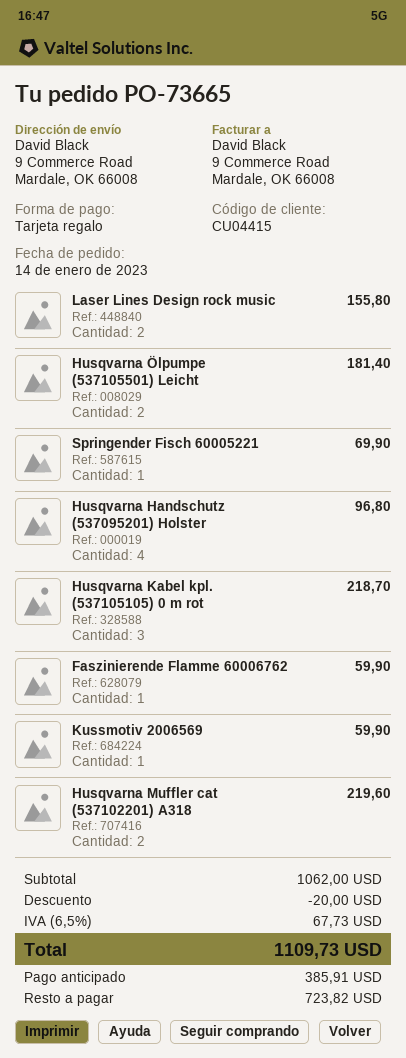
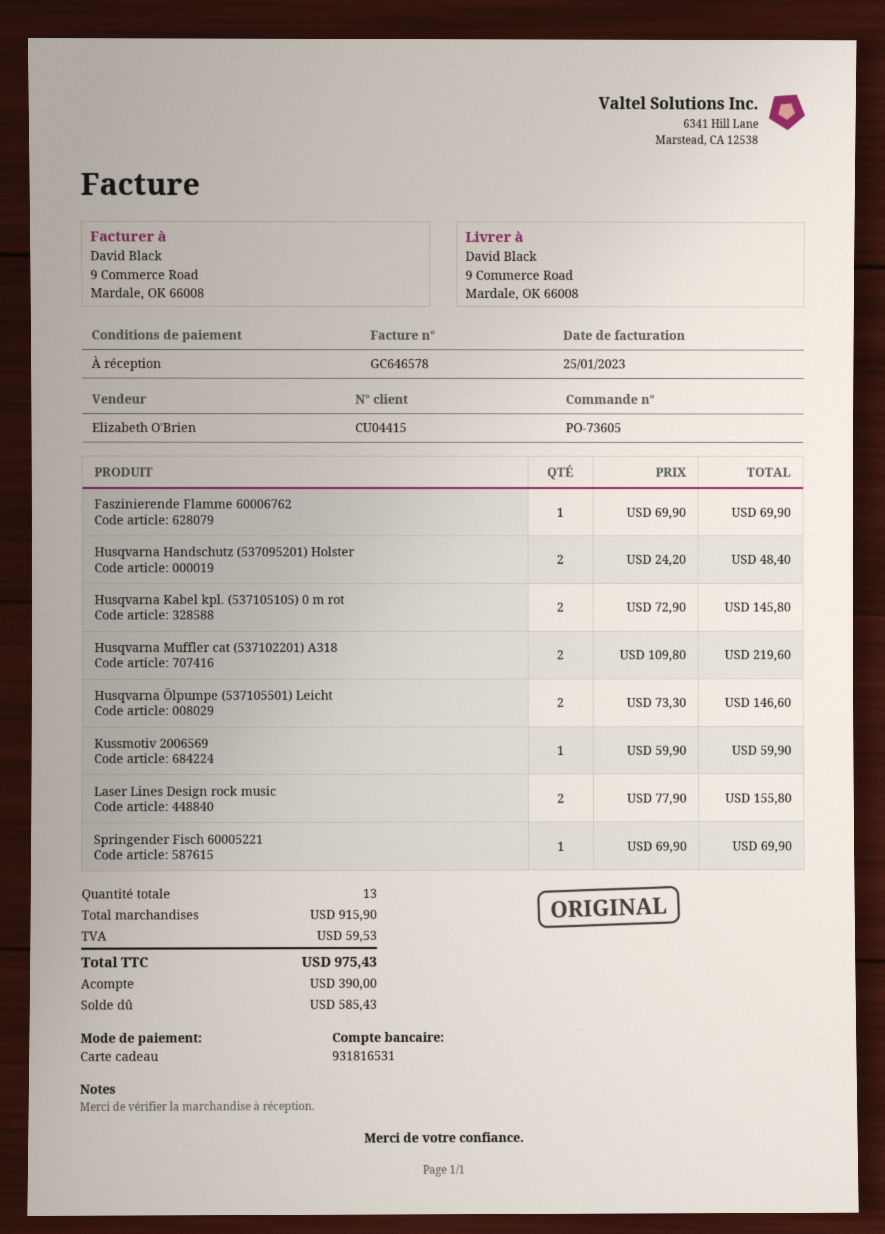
order number: PO-73665 -> PO-73605
Husqvarna Ölpumpe (537105501) Leicht: 2 for 181.40 -> 2 for 146.60
Husqvarna Handschutz (537095201) Holster: 4 for 96.80 -> 2 for 48.40
Husqvarna Kabel kpl. (537105105) 0 m rot: 3 for 218.70 -> 2 for 145.80
Faszinierende Flamme 60006762: 1 for 59.90 -> 1 for 69.90
subtotal: 1062.00 -> 915.90
discount: 20.00 -> none
tax: 67.73 -> 59.53
total: 1109.73 -> 975.43
deposit: 385.91 -> 390.00
balance: 723.82 -> 585.43

